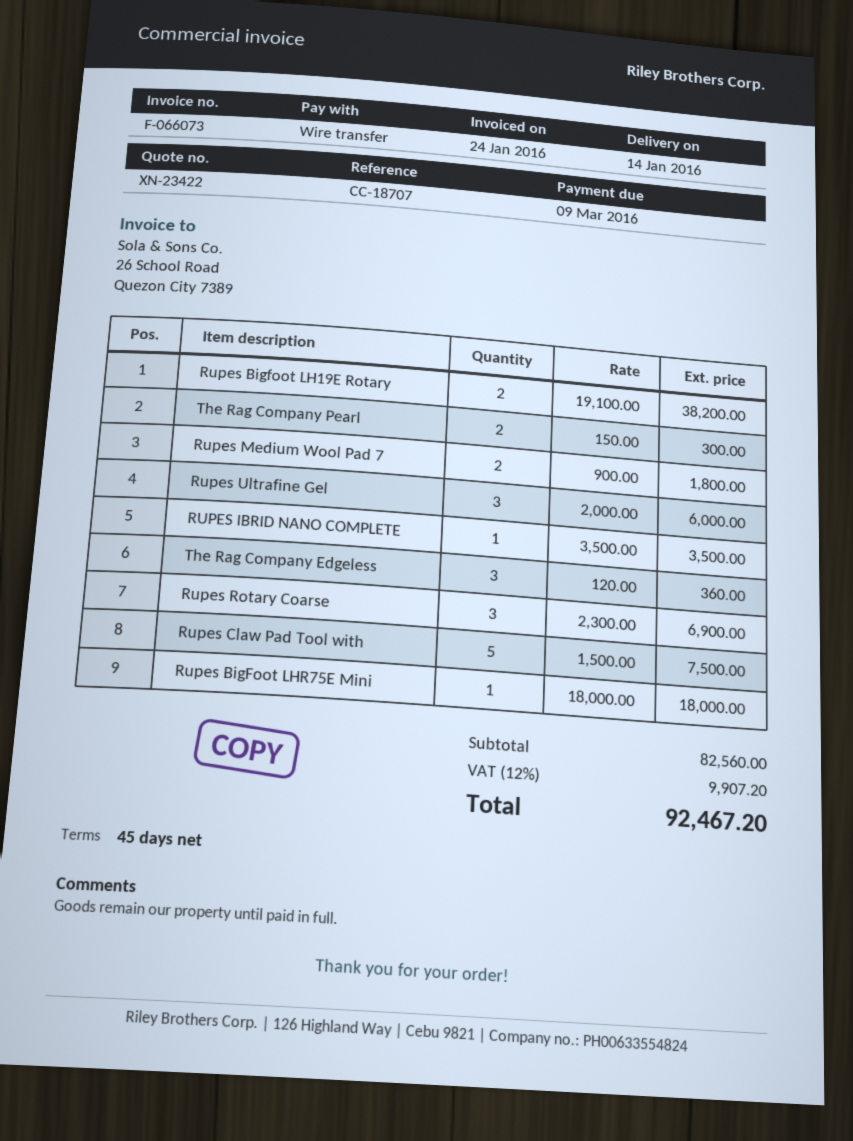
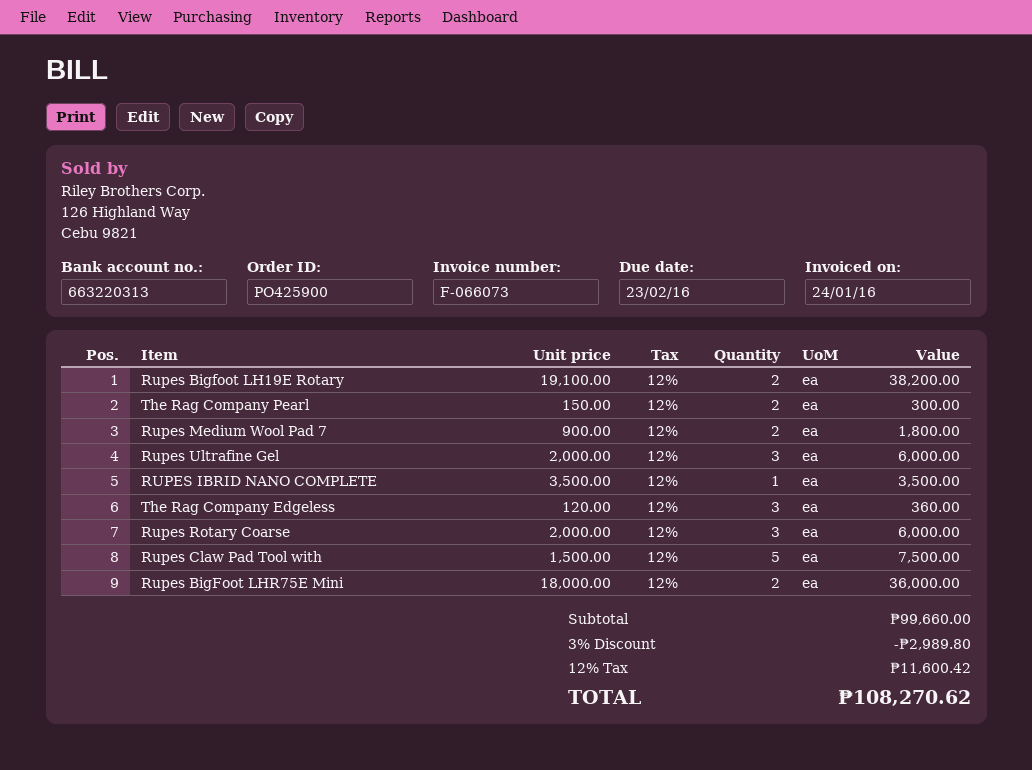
due date: 2016-03-09 -> 2016-02-23
Rupes Rotary Coarse: 3 x 2300.00 = 6900.00 -> 3 x 2000.00 = 6000.00
Rupes BigFoot LHR75E Mini: 1 x 18000.00 = 18000.00 -> 2 x 18000.00 = 36000.00
subtotal: 82560.00 -> 99660.00
discount: none -> 3% = 2989.80
tax: 12% = 9907.20 -> 12% = 11600.42
total: 92467.20 -> 108270.62

